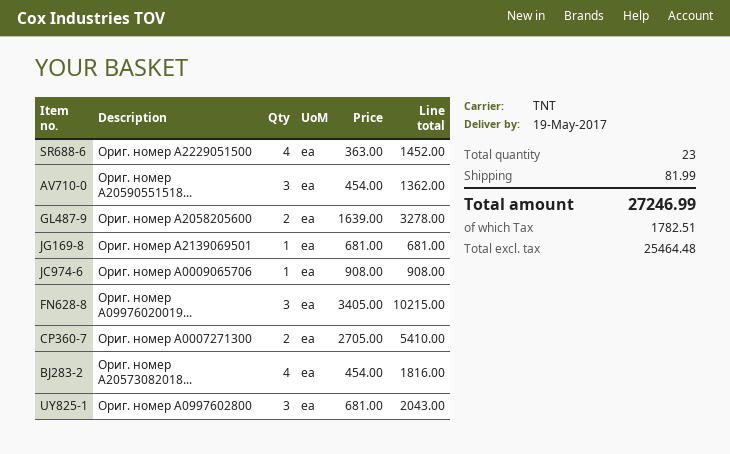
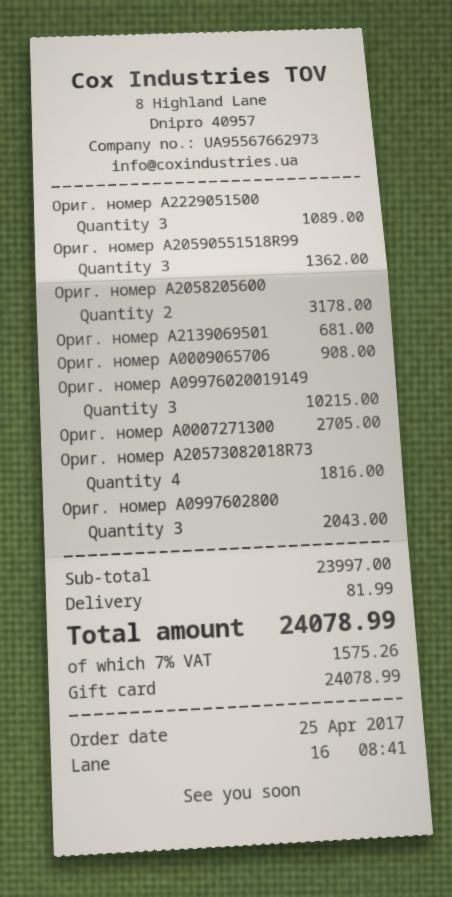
Ориг. номер A2229051500: 4 for 1452.00 -> 3 for 1089.00
Ориг. номер A2058205600: 2 for 3278.00 -> 2 for 3178.00
Ориг. номер A0007271300: 2 for 5410.00 -> 1 for 2705.00
tax: 1782.51 -> 1575.26
total: 27246.99 -> 24078.99

